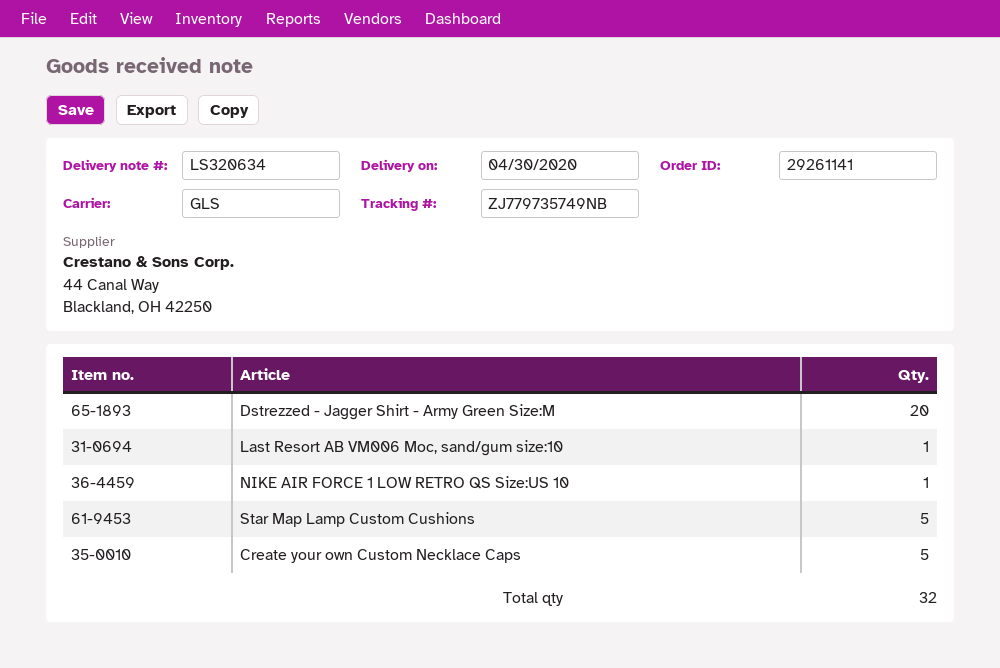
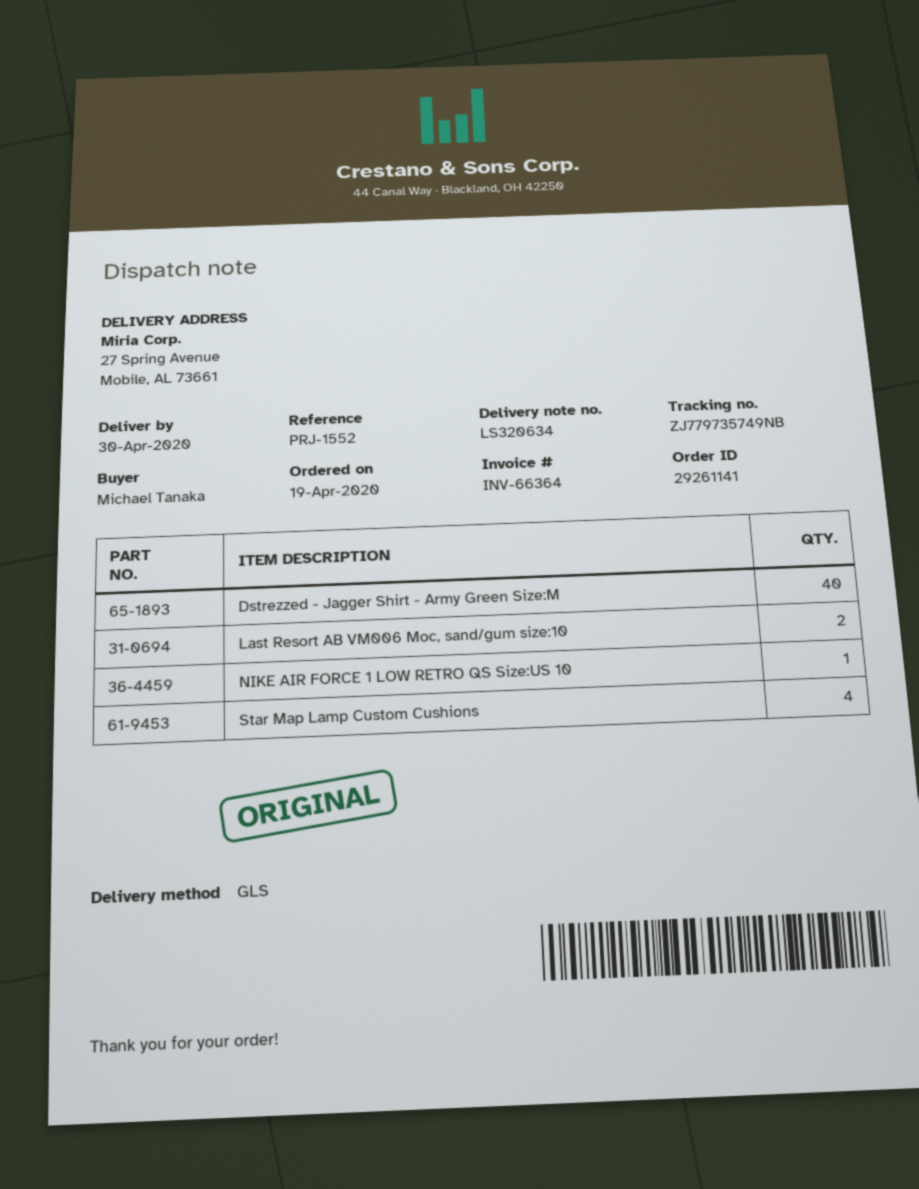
Dstrezzed - Jagger Shirt - Army Green Size:M: 20 -> 40
Last Resort AB VM006 Moc, sand/gum size:10: 1 -> 2
Star Map Lamp Custom Cushions: 5 -> 4
Create your own Custom Necklace Caps: 5 -> none

